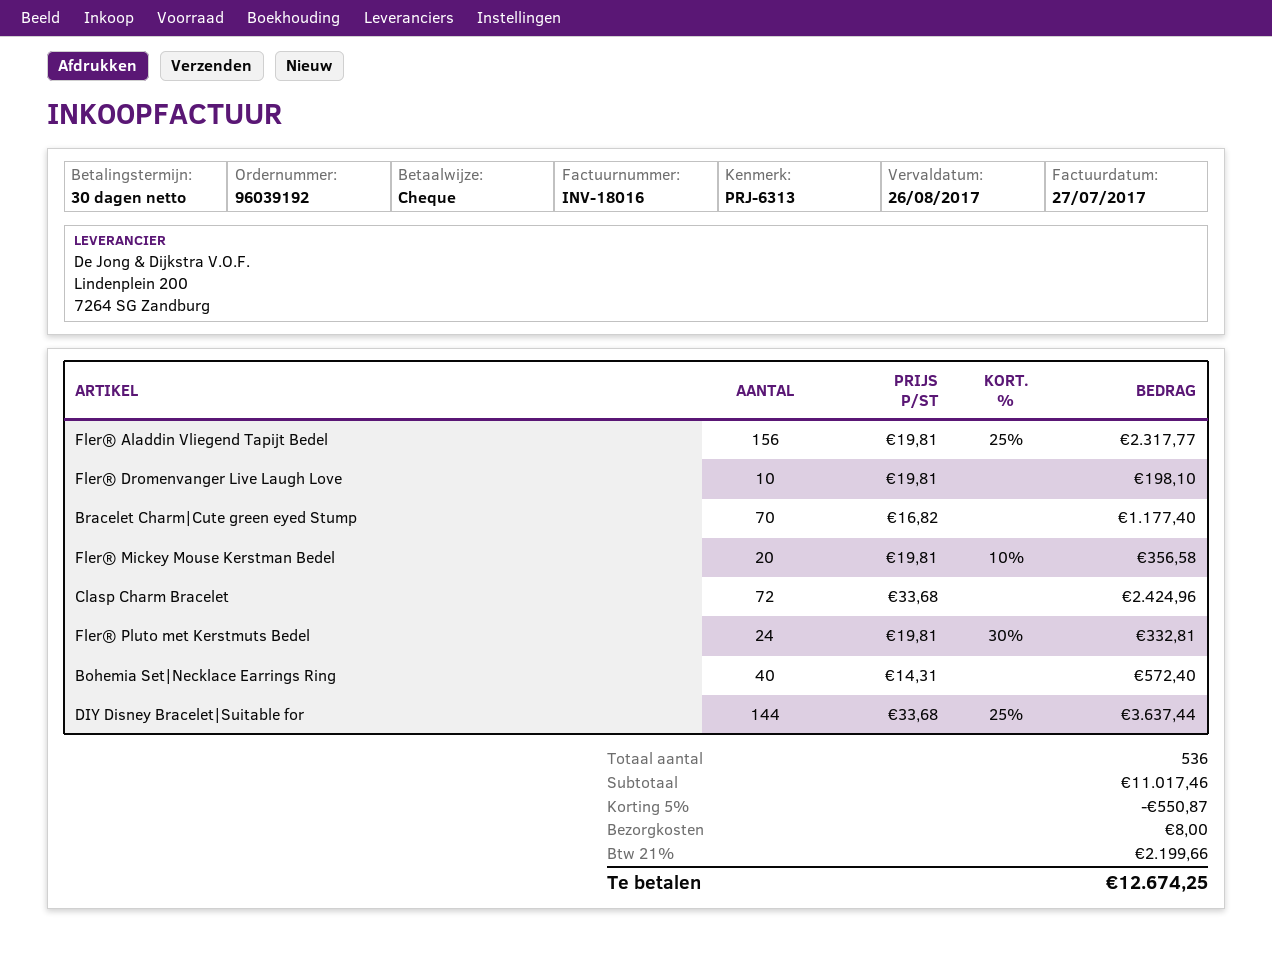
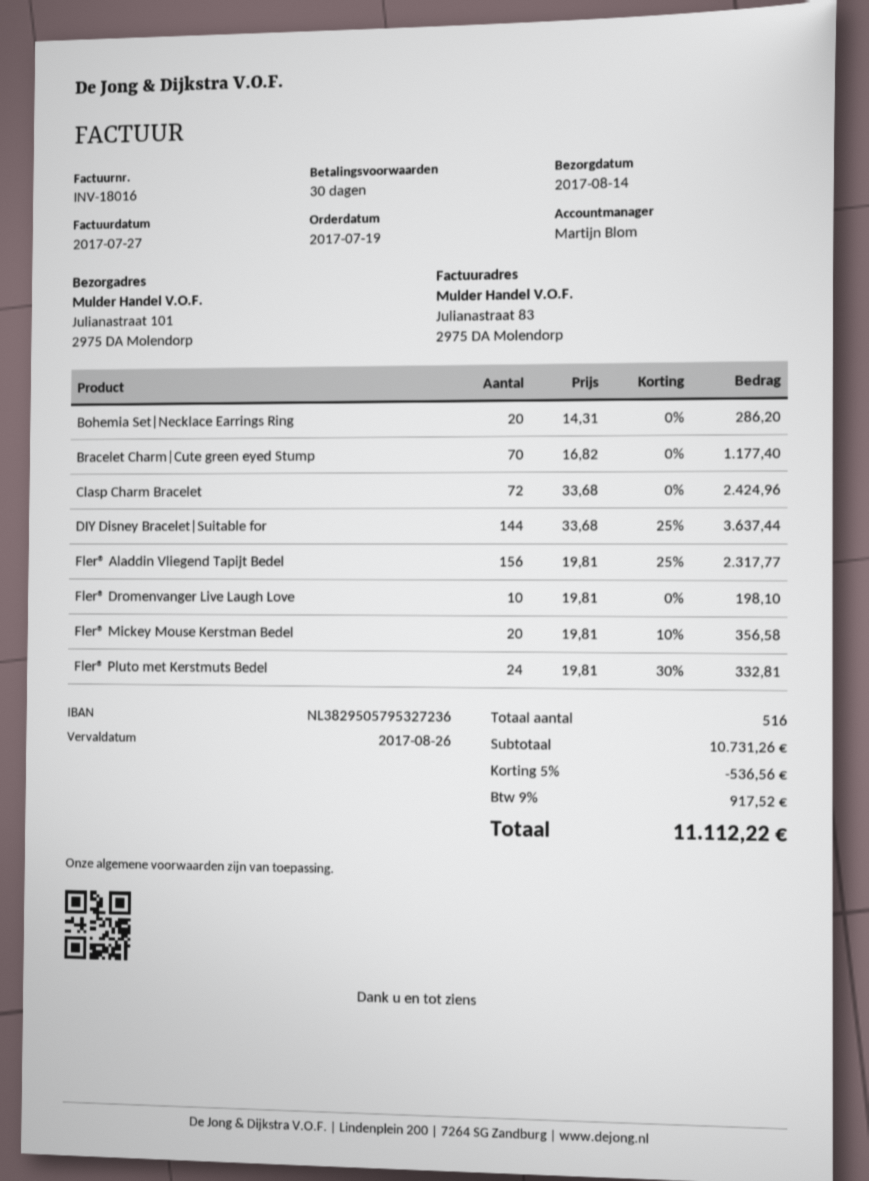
Bohemia Set|Necklace Earrings Ring: 40 x 14.31 = 572.40 -> 20 x 14.31 = 286.20
total quantity: 536 -> 516
subtotal: 11017.46 -> 10731.26
discount: 5% = 550.87 -> 5% = 536.56
shipping: 8.00 -> none
tax: 21% = 2199.66 -> 9% = 917.52
total: 12674.25 -> 11112.22

